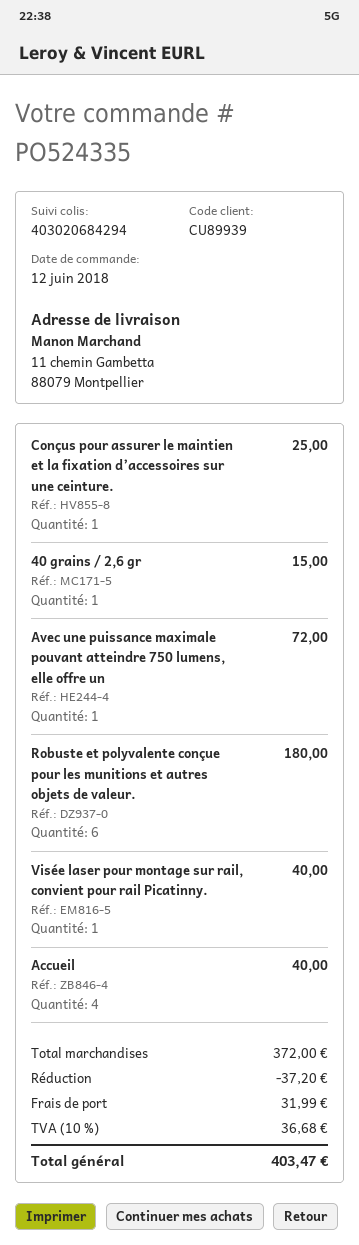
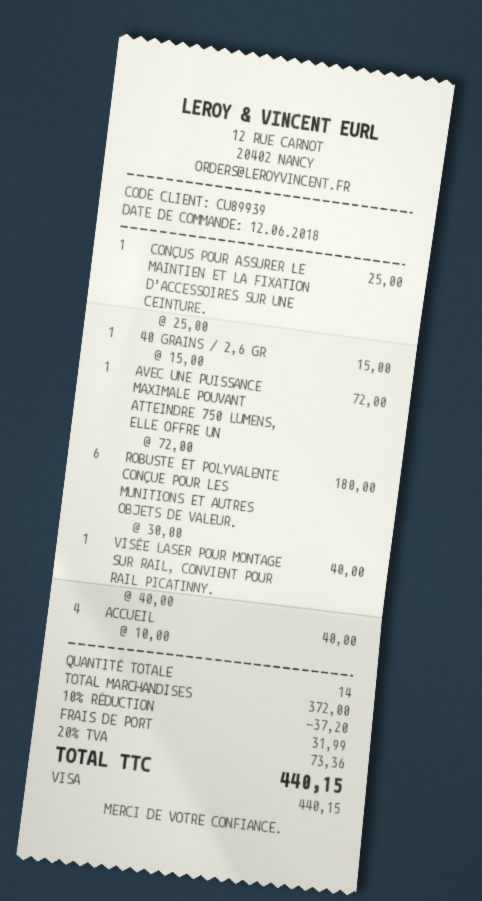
tax: 10% = 36.68 -> 20% = 73.36
total: 403.47 -> 440.15

